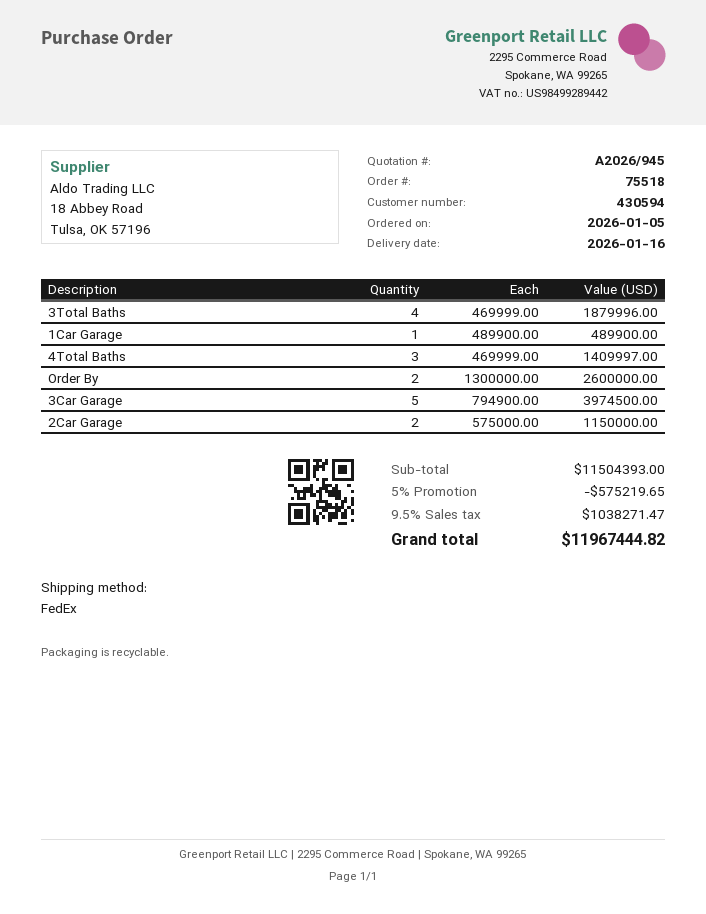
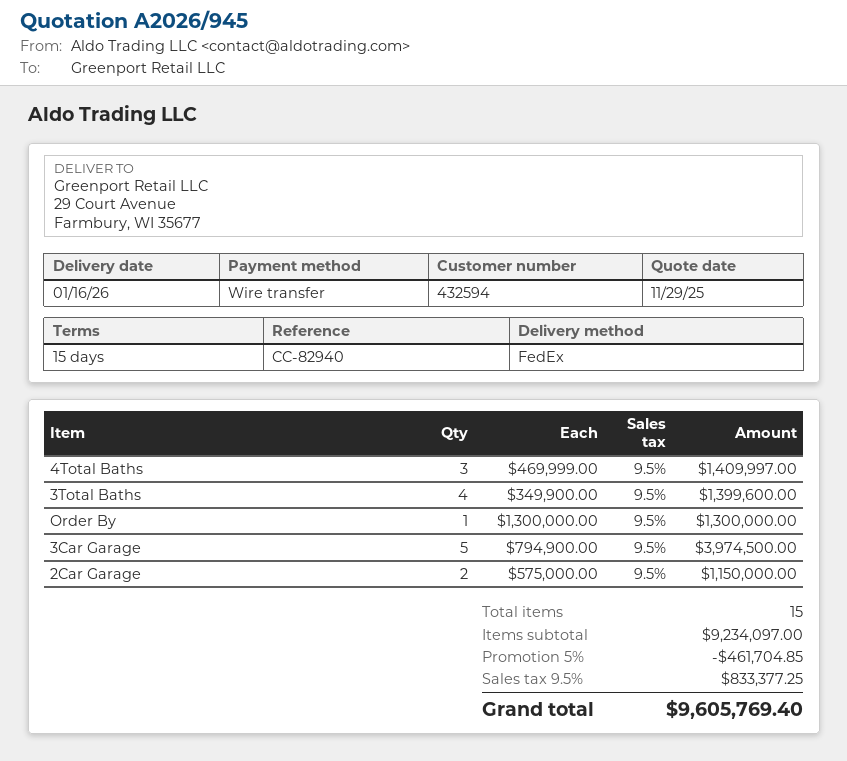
customer number: 430594 -> 432594
3Total Baths: 4 x 469999.00 = 1879996.00 -> 4 x 349900.00 = 1399600.00
1Car Garage: 1 x 489900.00 = 489900.00 -> none
Order By: 2 x 1300000.00 = 2600000.00 -> 1 x 1300000.00 = 1300000.00
subtotal: 11504393.00 -> 9234097.00
discount: 5% = 575219.65 -> 5% = 461704.85
tax: 9.5% = 1038271.47 -> 9.5% = 833377.25
total: 11967444.82 -> 9605769.40

